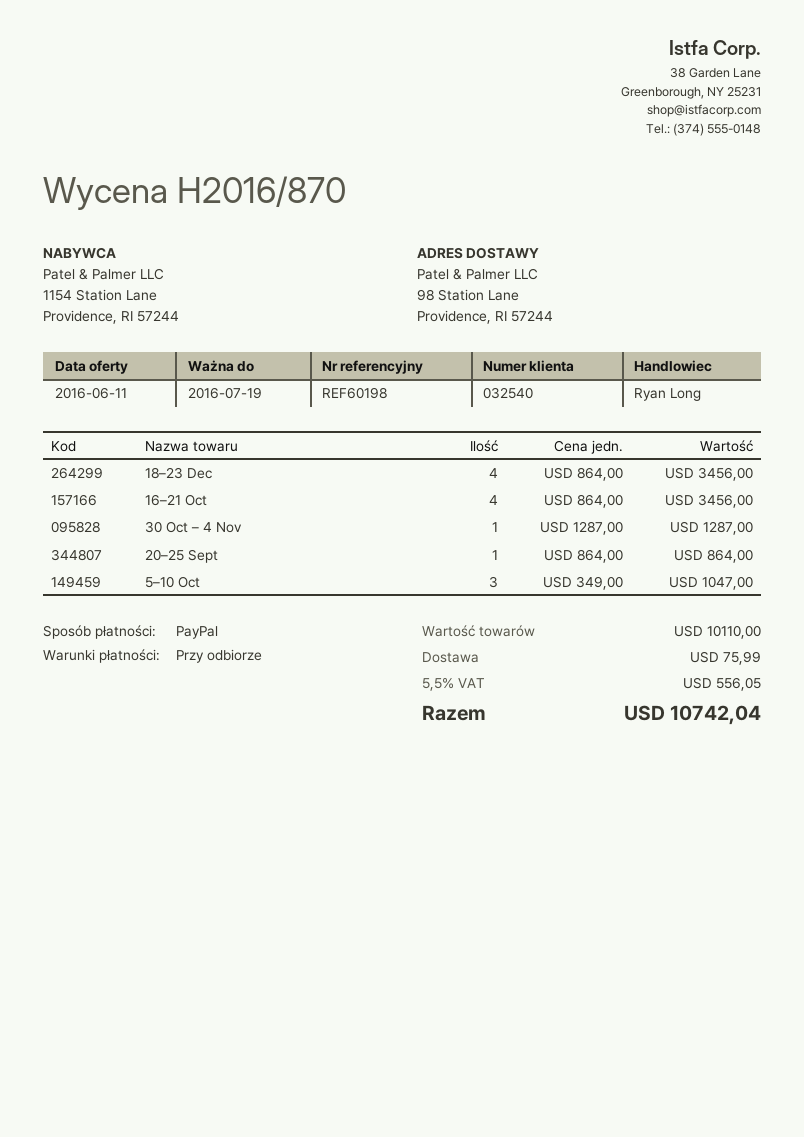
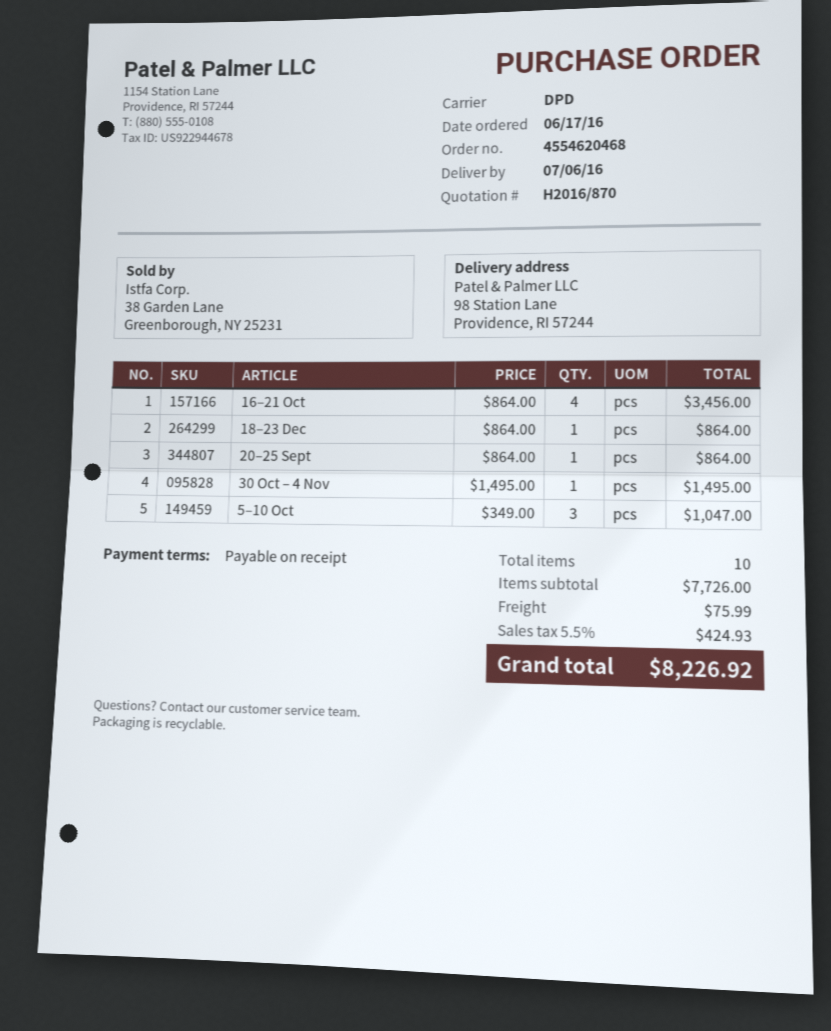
18–23 Dec: 4 x 864.00 = 3456.00 -> 1 x 864.00 = 864.00
30 Oct – 4 Nov: 1 x 1287.00 = 1287.00 -> 1 x 1495.00 = 1495.00
subtotal: 10110.00 -> 7726.00
tax: 5.5% = 556.05 -> 5.5% = 424.93
total: 10742.04 -> 8226.92

